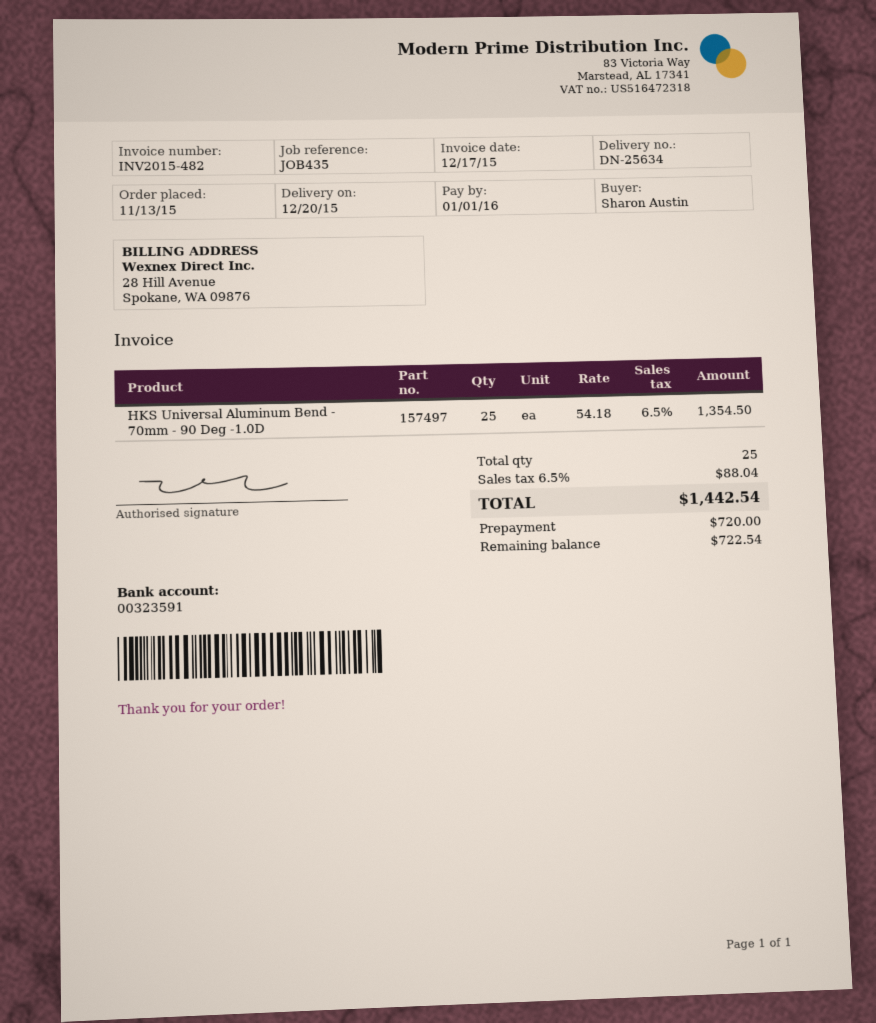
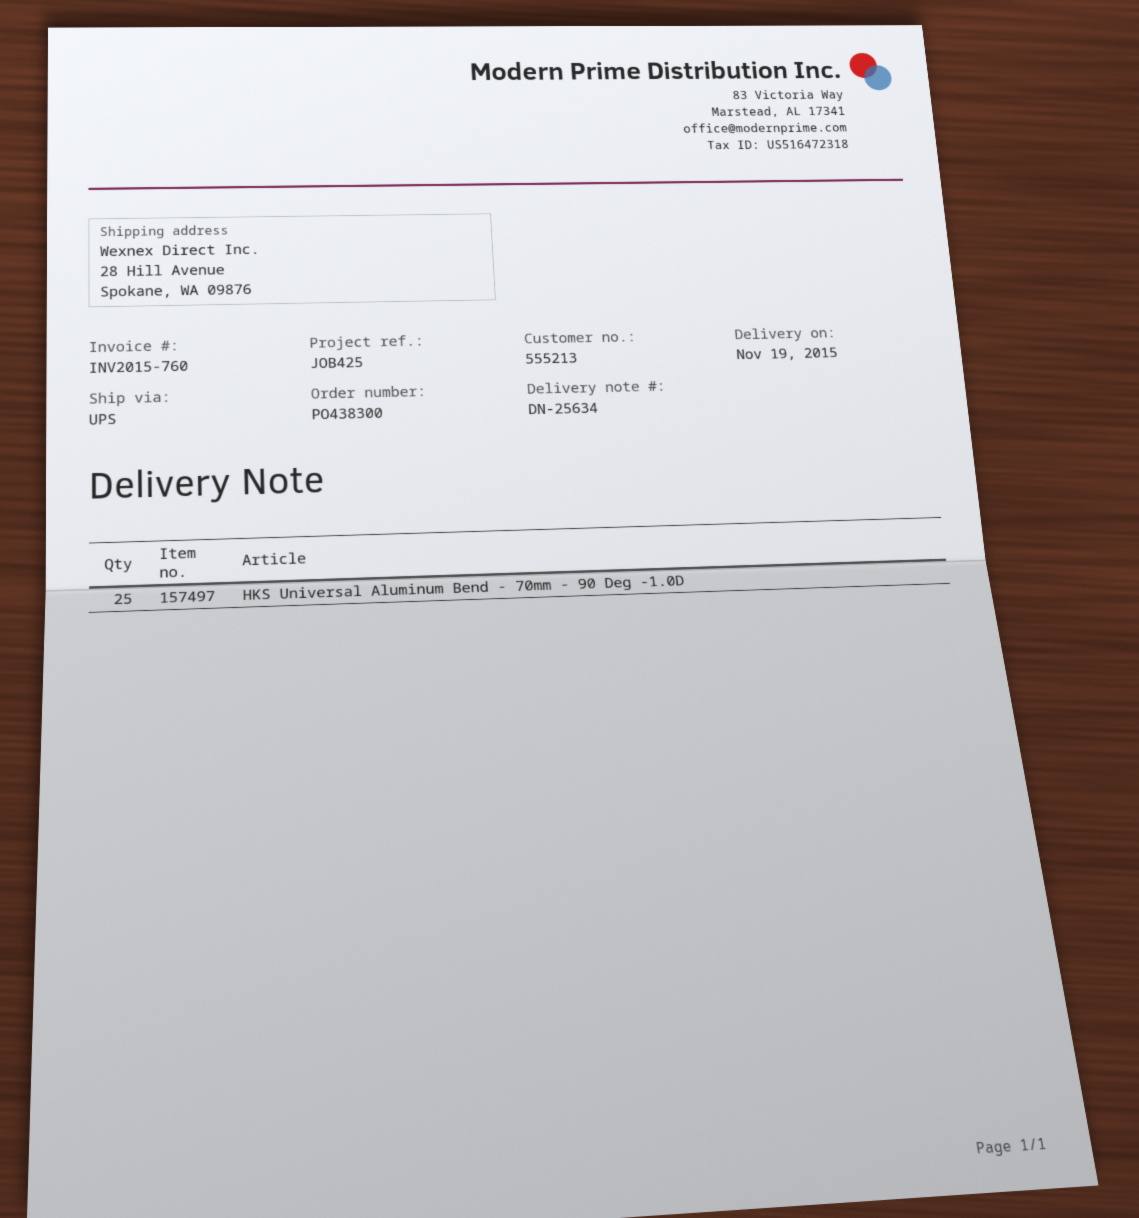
delivery date: 2015-12-20 -> 2015-11-19
invoice number: INV2015-482 -> INV2015-760
reference: JOB435 -> JOB425

